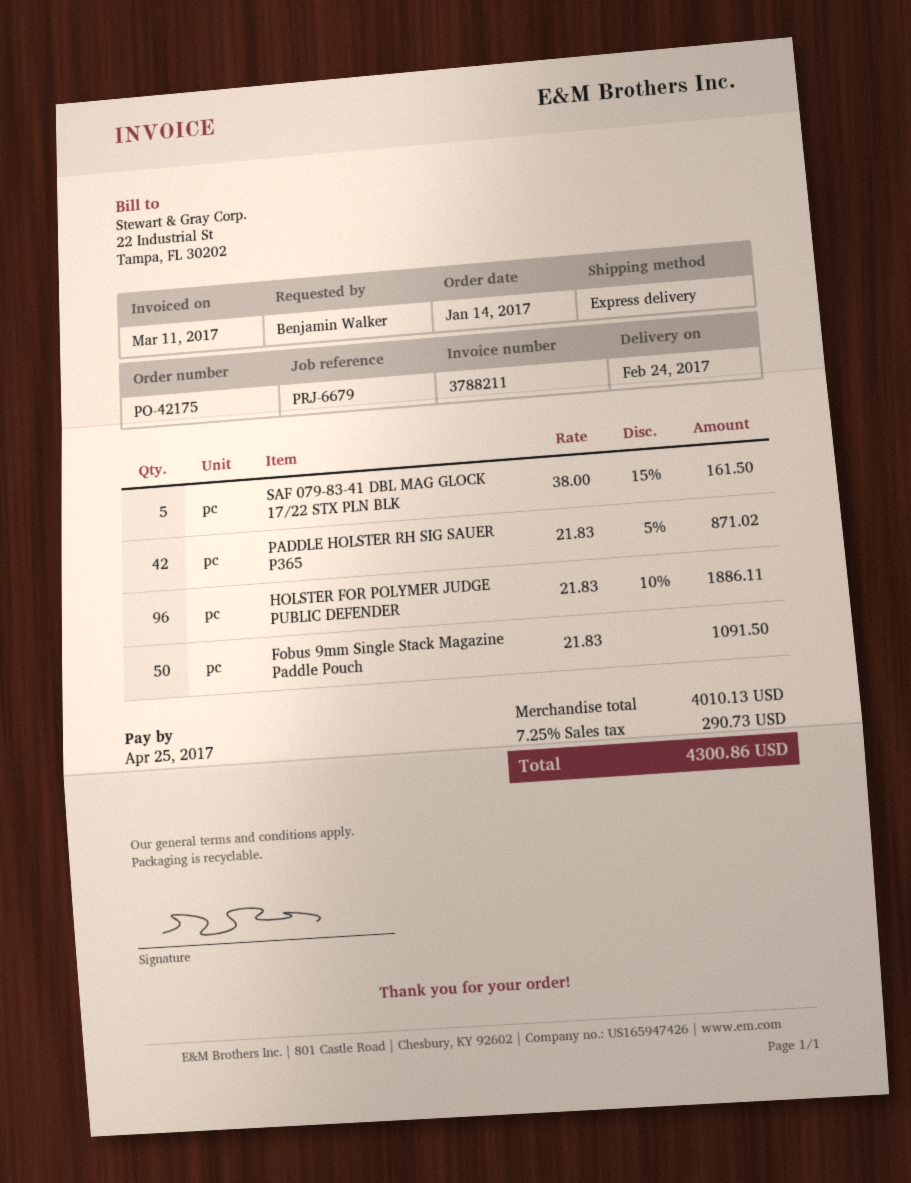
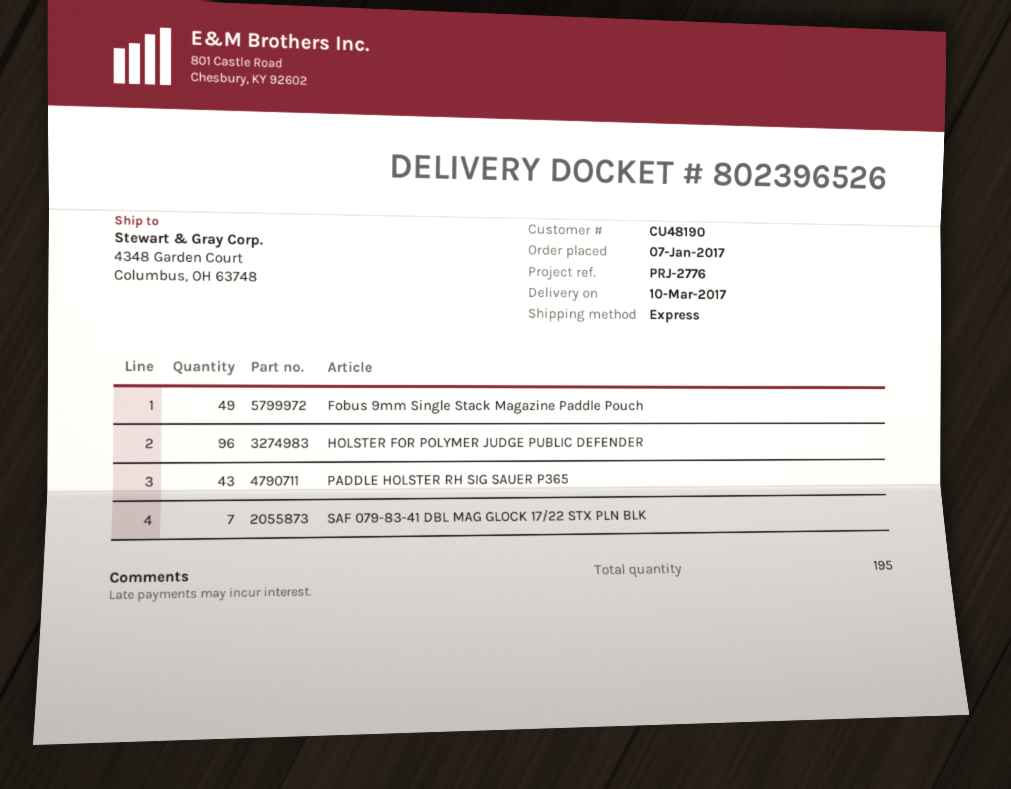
order date: 2017-01-14 -> 2017-01-07
delivery date: 2017-02-24 -> 2017-03-10
reference: PRJ-6679 -> PRJ-2776
SAF 079-83-41 DBL MAG GLOCK 17/22 STX PLN BLK: 5 -> 7
PADDLE HOLSTER RH SIG SAUER P365: 42 -> 43
Fobus 9mm Single Stack Magazine Paddle Pouch: 50 -> 49

